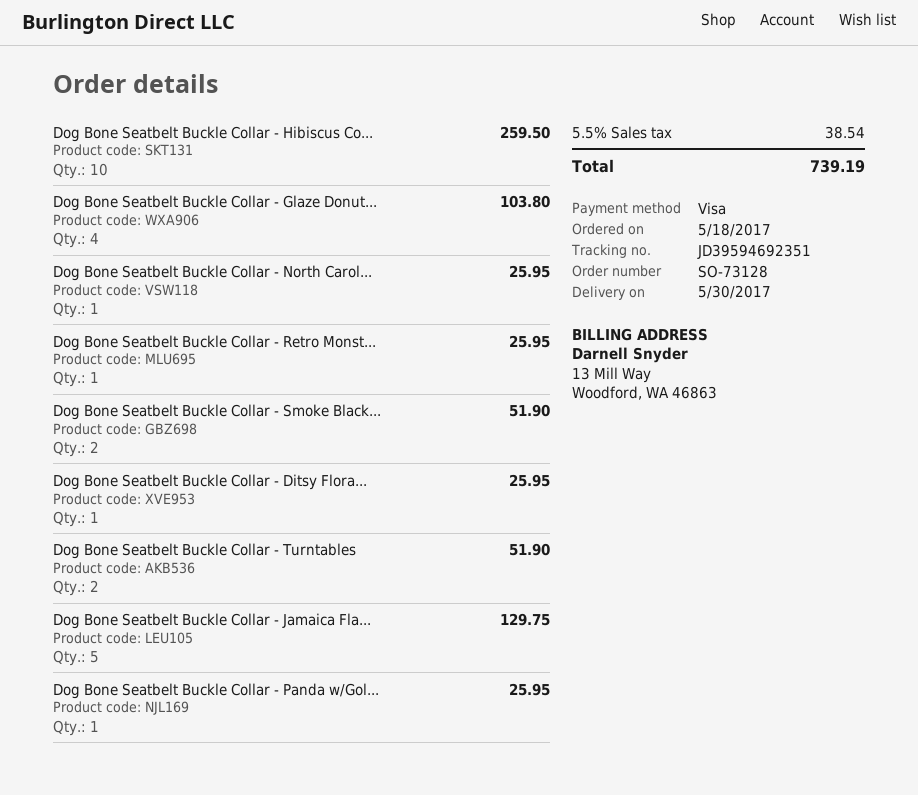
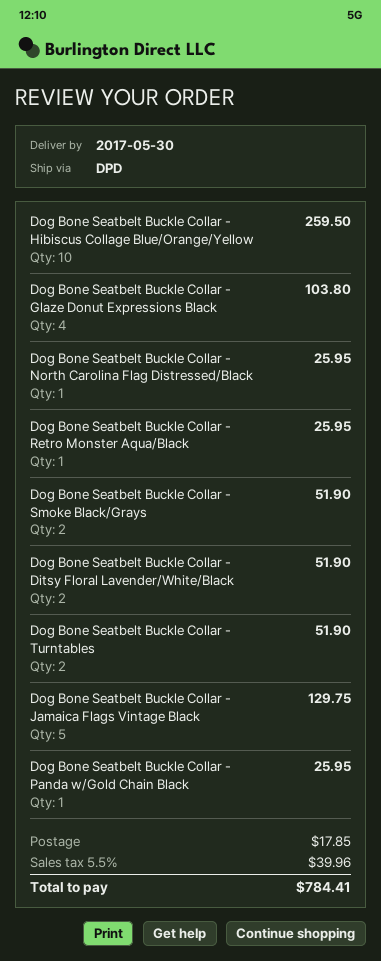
Dog Bone Seatbelt Buckle Collar - Ditsy Flora...: 1 for 25.95 -> 2 for 51.90
shipping: none -> 17.85
tax: 5.5% = 38.54 -> 5.5% = 39.96
total: 739.19 -> 784.41

